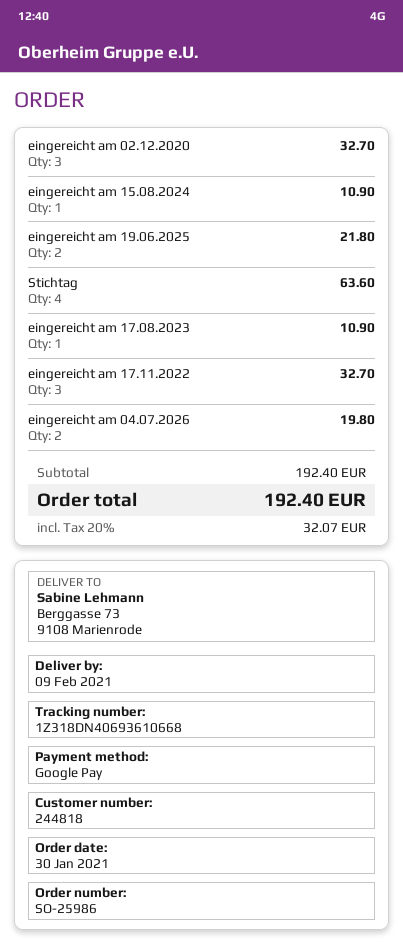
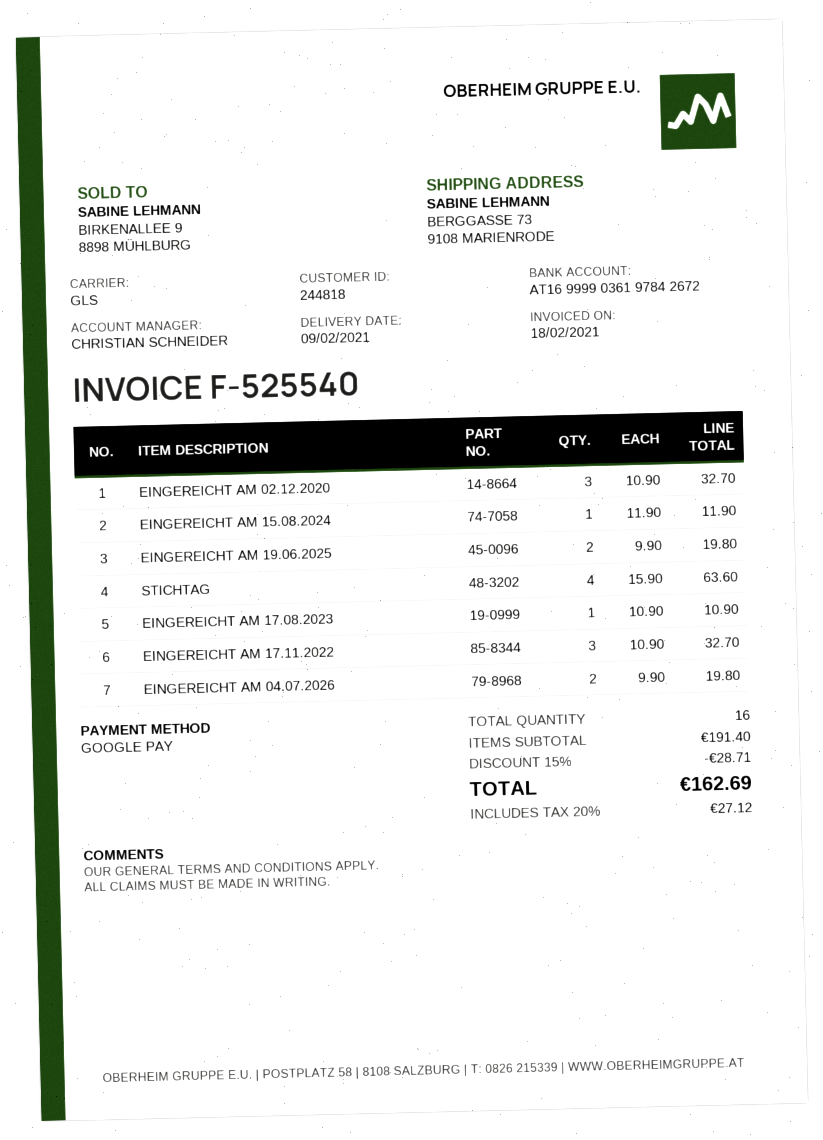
eingereicht am 15.08.2024: 1 for 10.90 -> 1 for 11.90
eingereicht am 19.06.2025: 2 for 21.80 -> 2 for 19.80
subtotal: 192.40 -> 191.40
discount: none -> 15% = 28.71
tax: 20% = 32.07 -> 20% = 27.12
total: 192.40 -> 162.69

